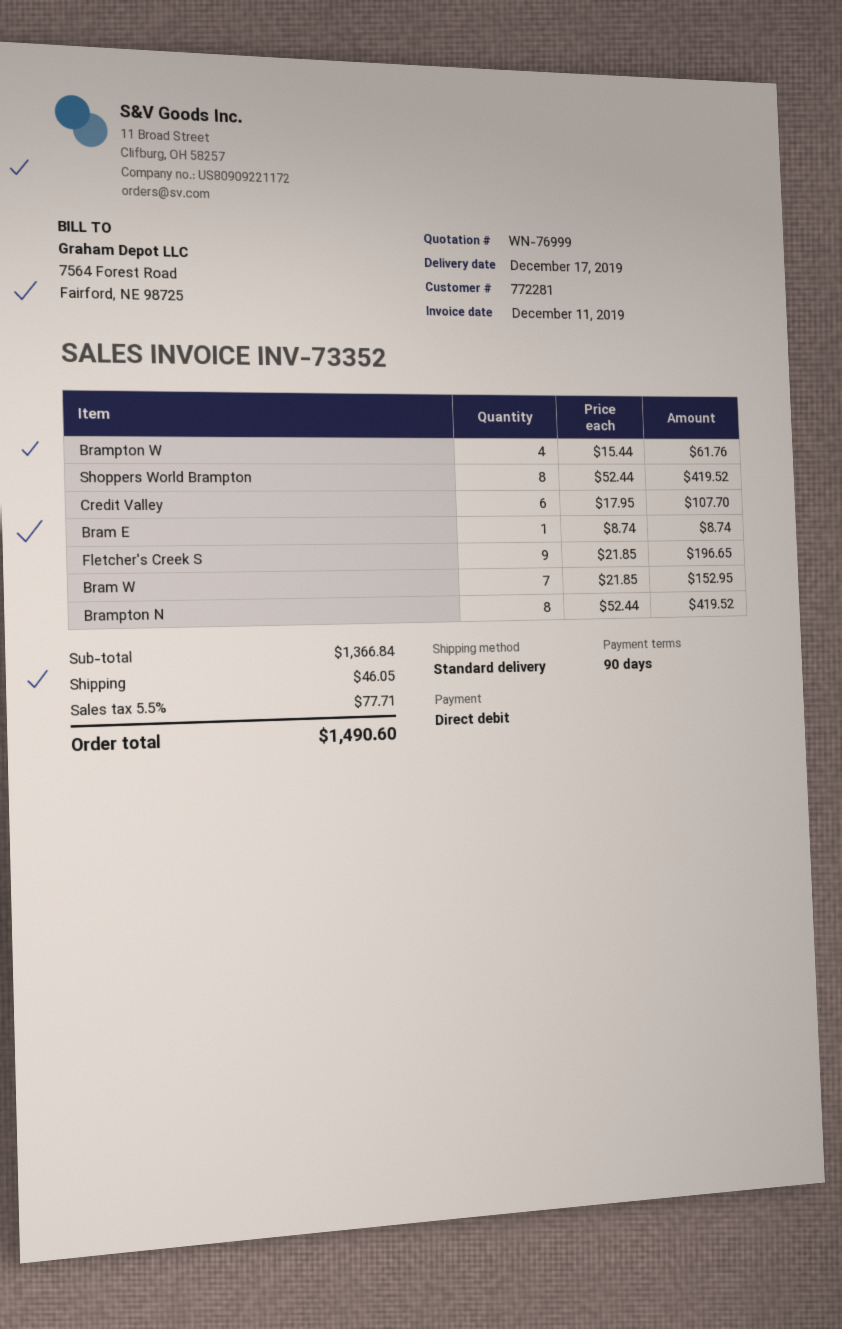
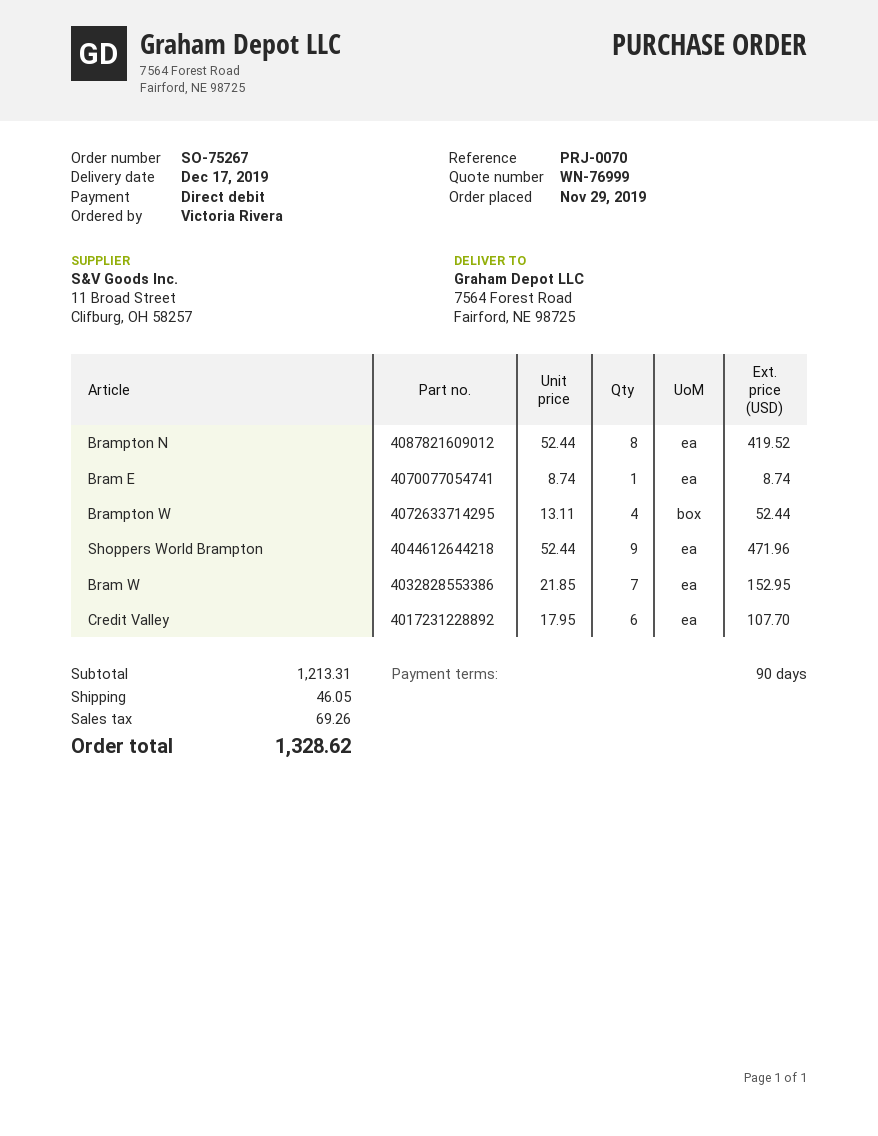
Brampton W: 4 x 15.44 = 61.76 -> 4 x 13.11 = 52.44
Shoppers World Brampton: 8 x 52.44 = 419.52 -> 9 x 52.44 = 471.96
Fletcher's Creek S: 9 x 21.85 = 196.65 -> none
subtotal: 1366.84 -> 1213.31
tax: 77.71 -> 69.26
total: 1490.60 -> 1328.62

